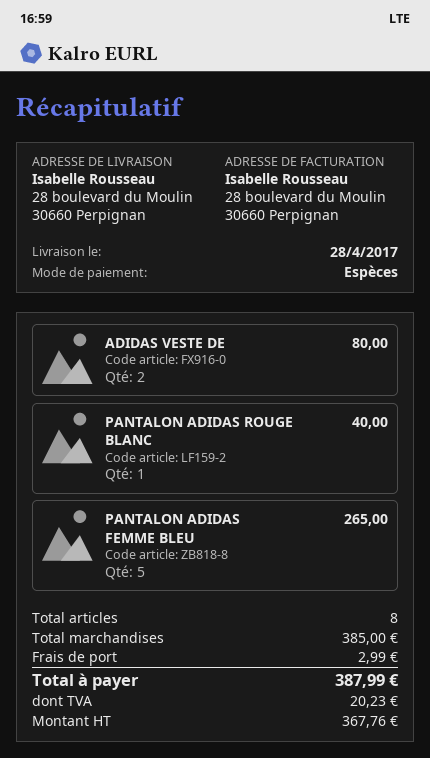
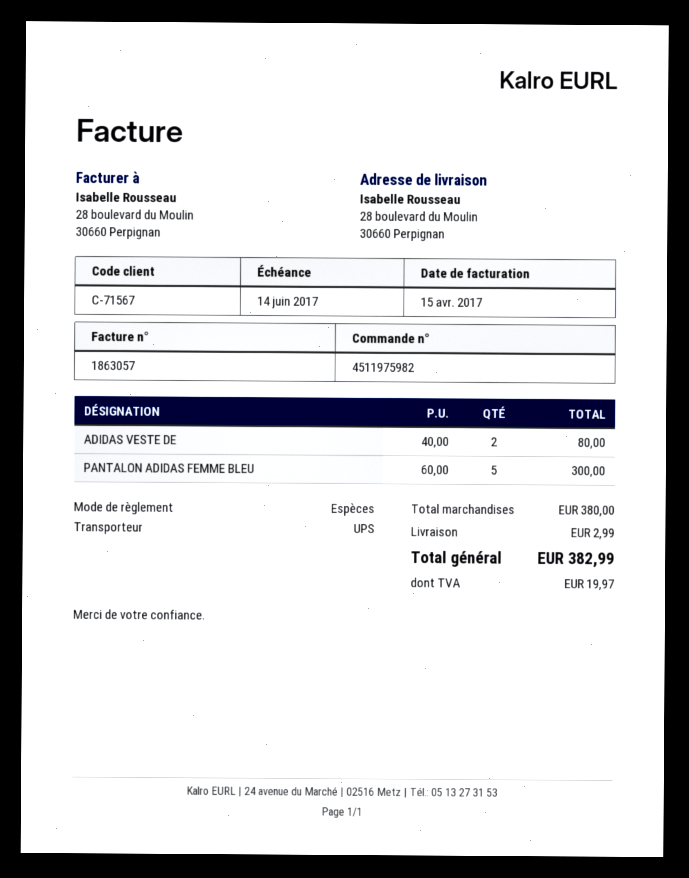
PANTALON ADIDAS ROUGE BLANC: 1 for 40.00 -> none
PANTALON ADIDAS FEMME BLEU: 5 for 265.00 -> 5 for 300.00
subtotal: 385.00 -> 380.00
tax: 20.23 -> 19.97
total: 387.99 -> 382.99

